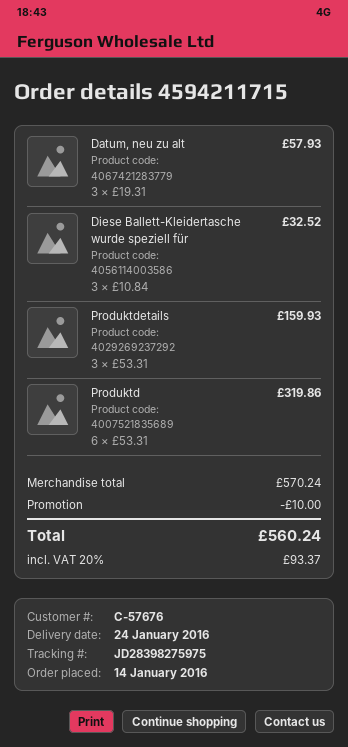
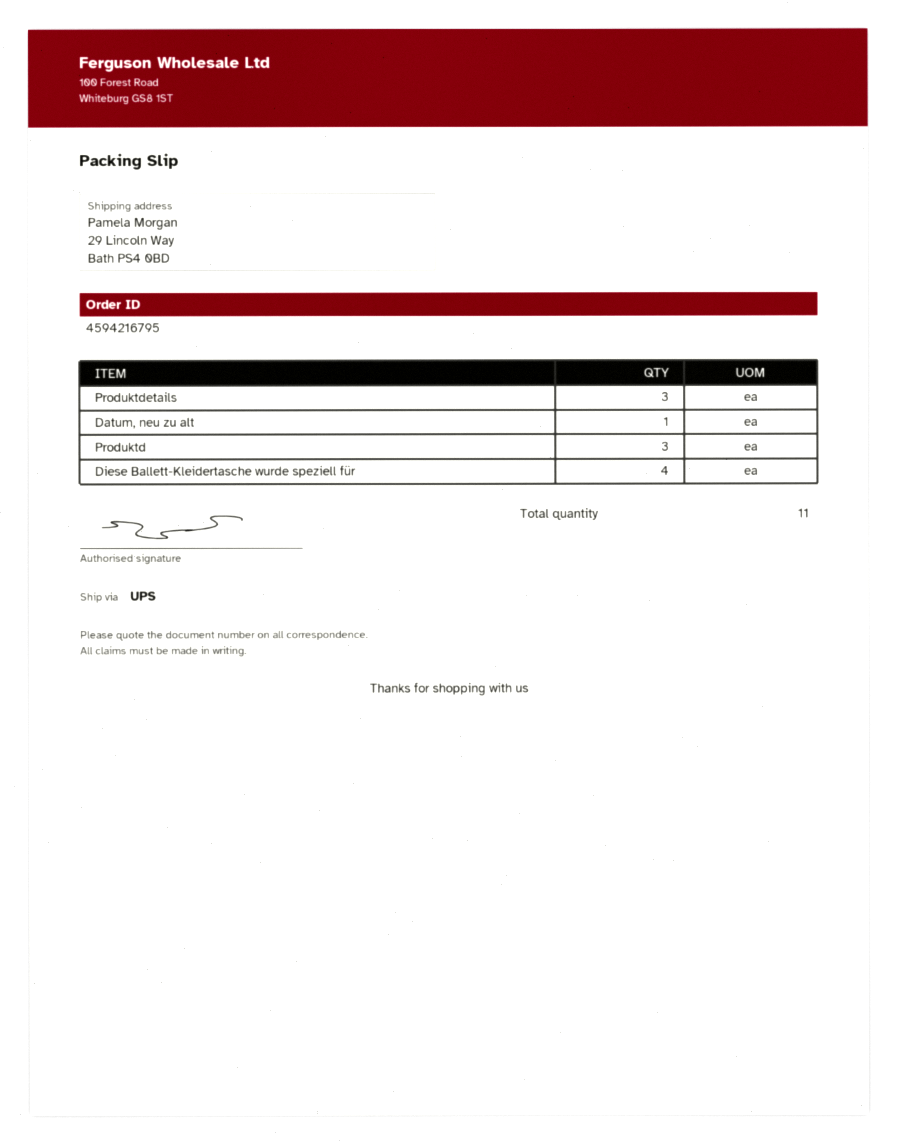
order number: 4594211715 -> 4594216795
Datum, neu zu alt: 3 -> 1
Diese Ballett-Kleidertasche wurde speziell für: 3 -> 4
Produktd: 6 -> 3

